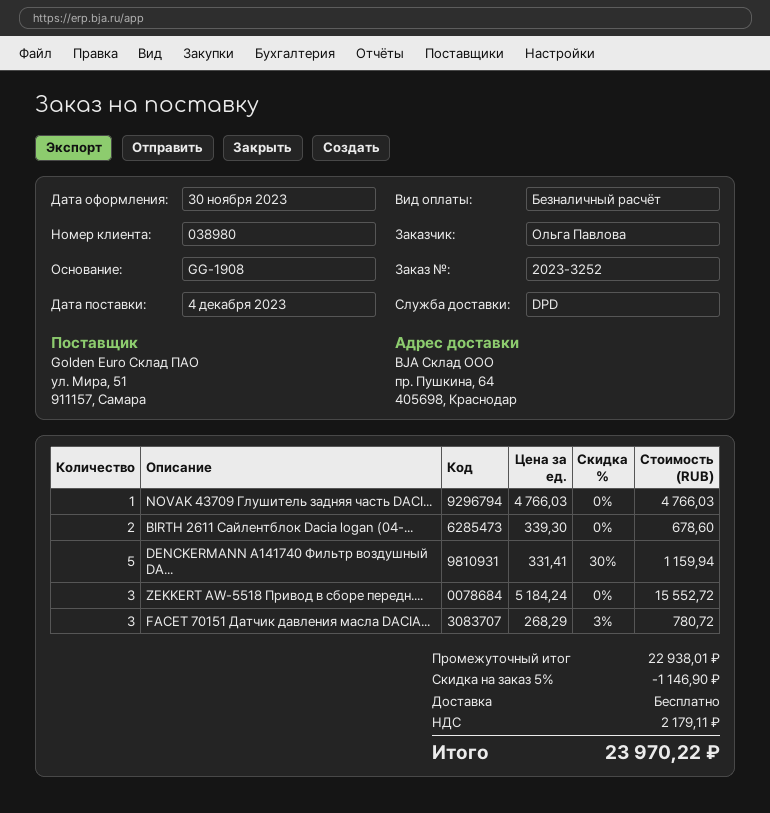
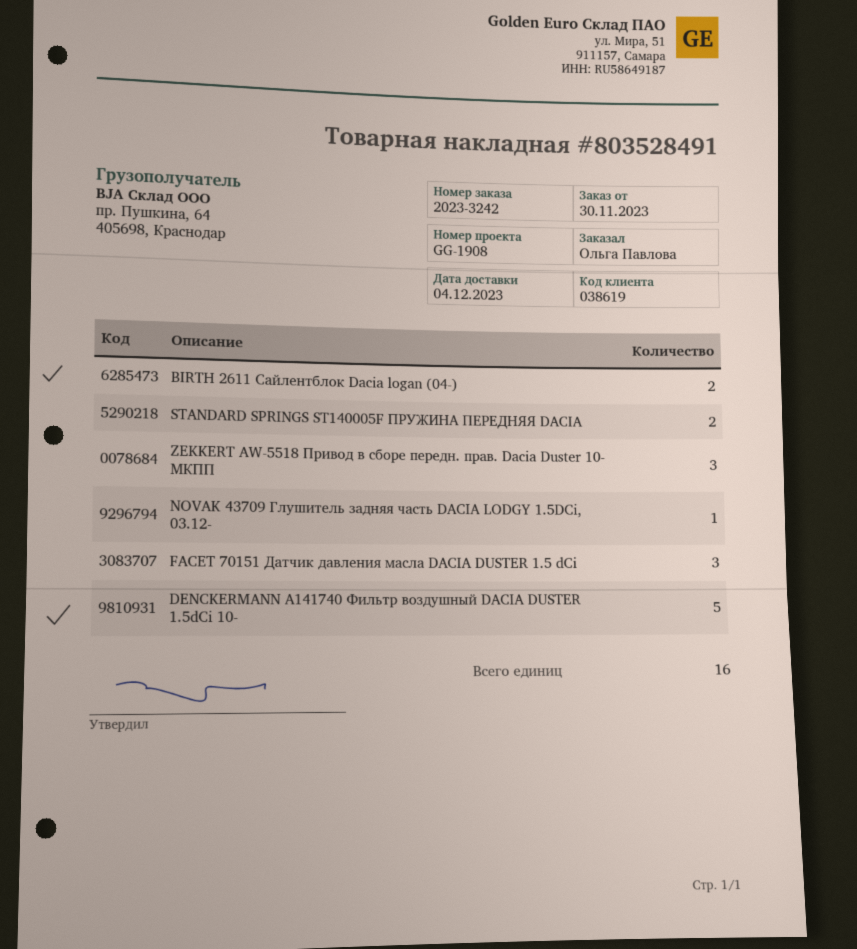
order number: 2023-3252 -> 2023-3242
customer number: 038980 -> 038619
STANDARD SPRINGS ST140005F ПРУЖИНА ПЕРЕДНЯЯ DACIA: none -> 2

